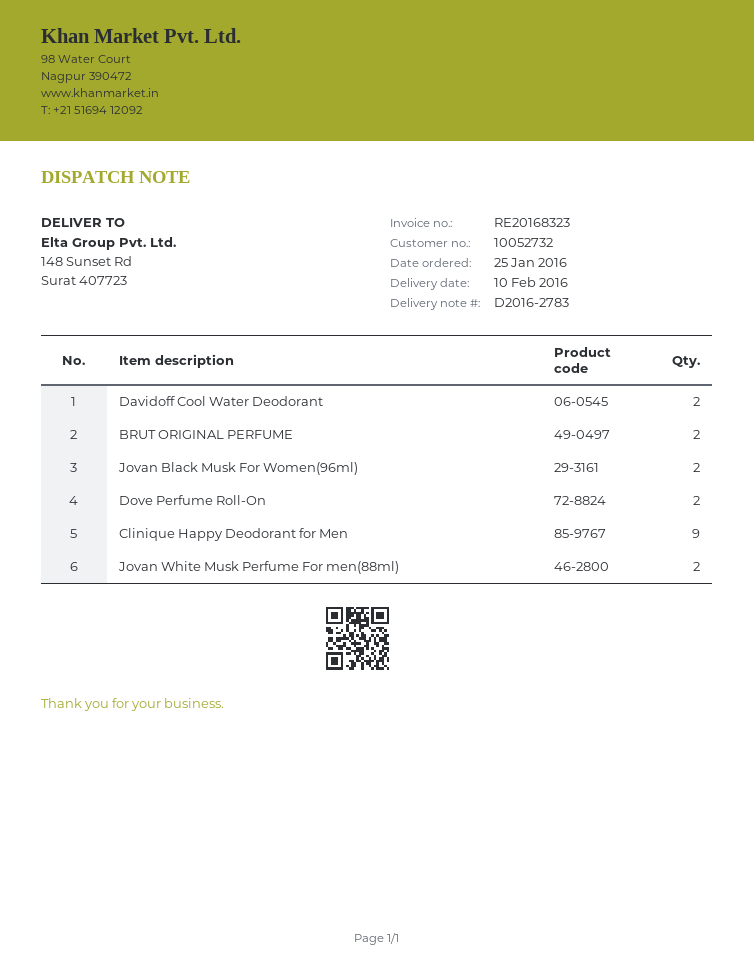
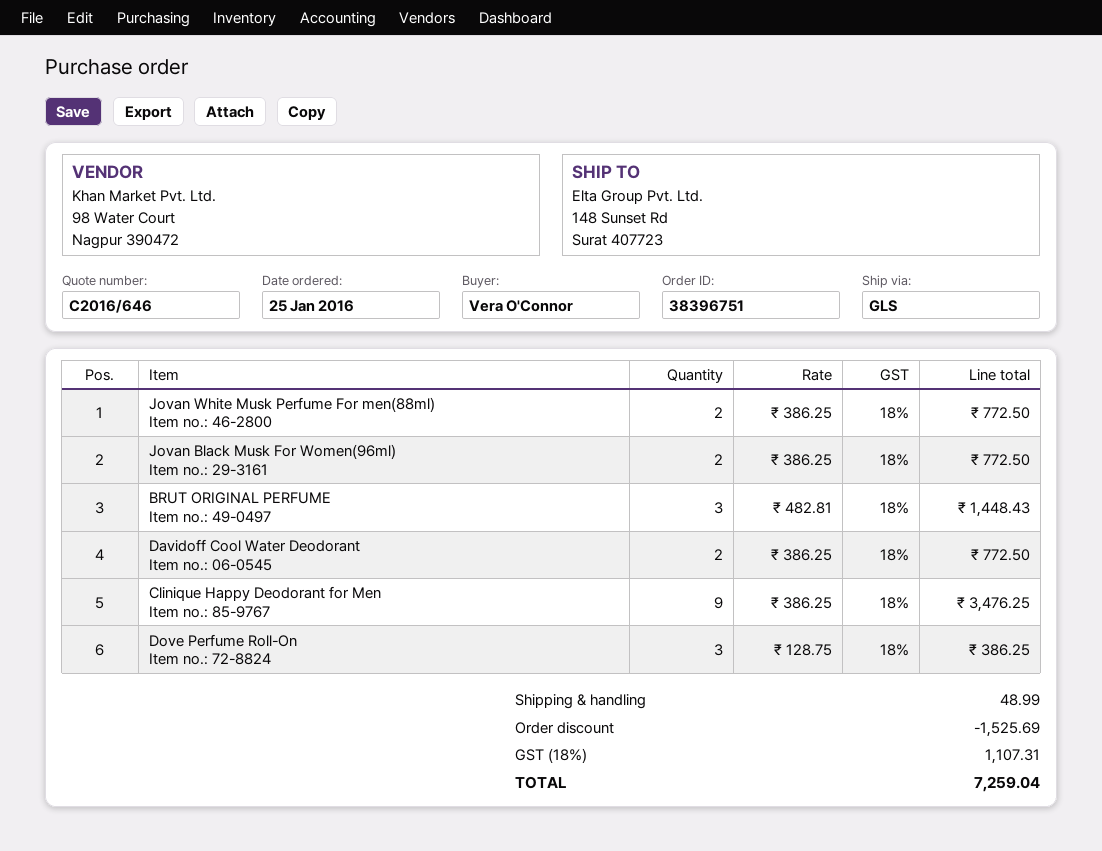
BRUT ORIGINAL PERFUME: 2 -> 3
Dove Perfume Roll-On: 2 -> 3

